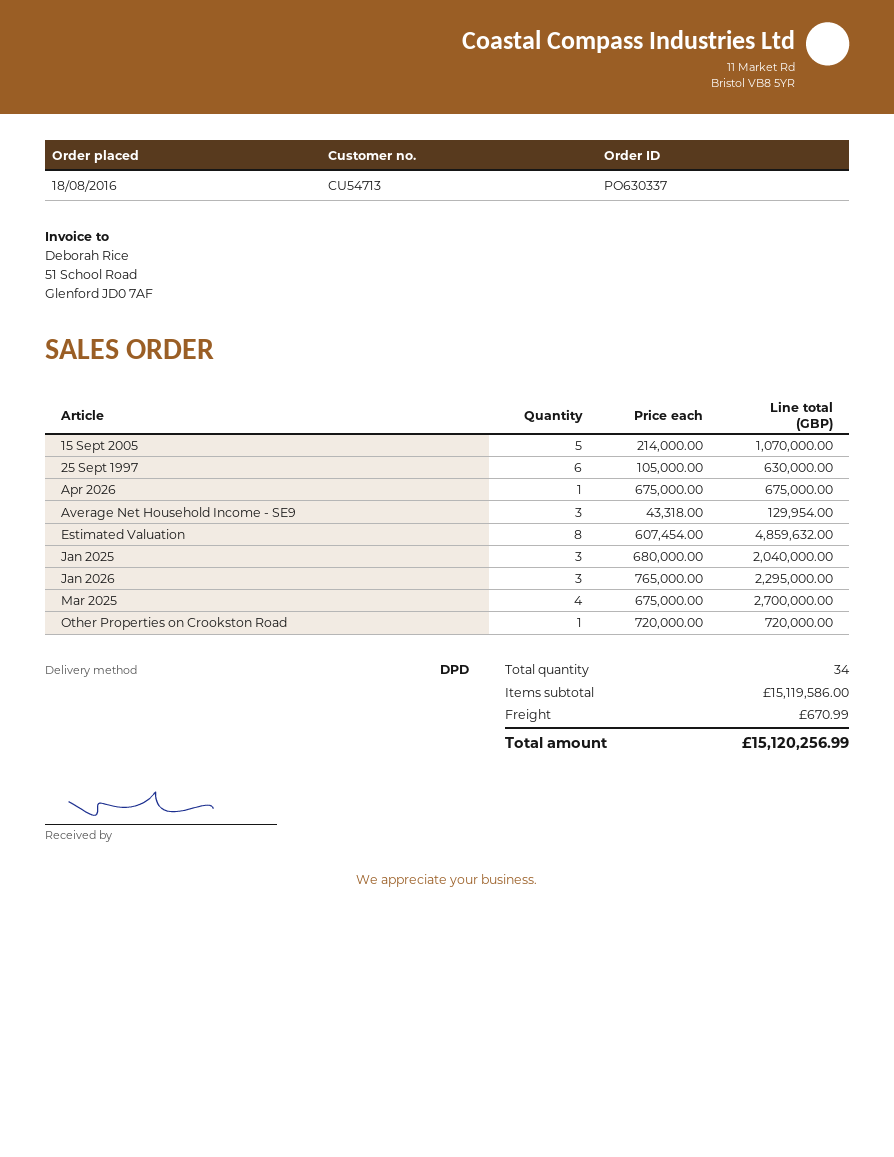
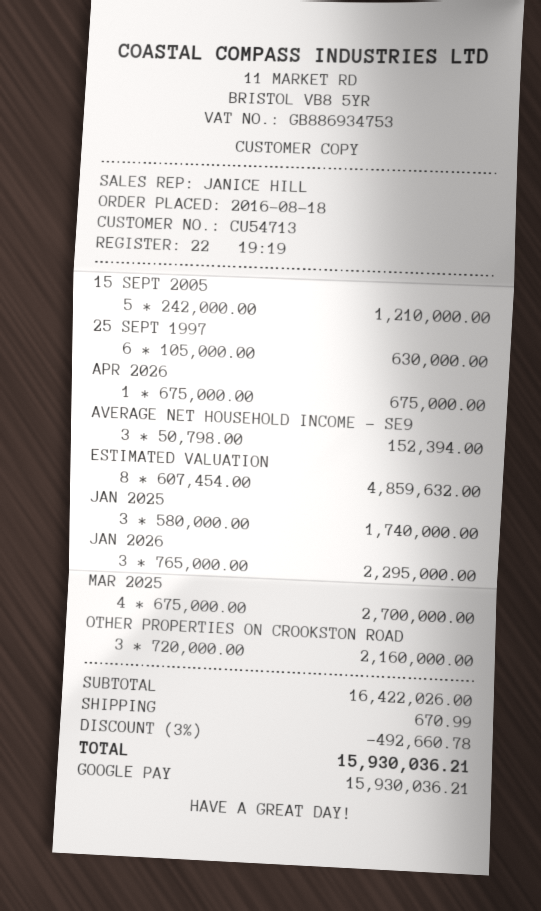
15 Sept 2005: 5 x 214000.00 = 1070000.00 -> 5 x 242000.00 = 1210000.00
Average Net Household Income - SE9: 3 x 43318.00 = 129954.00 -> 3 x 50798.00 = 152394.00
Jan 2025: 3 x 680000.00 = 2040000.00 -> 3 x 580000.00 = 1740000.00
Other Properties on Crookston Road: 1 x 720000.00 = 720000.00 -> 3 x 720000.00 = 2160000.00
subtotal: 15119586.00 -> 16422026.00
discount: none -> 3% = 492660.78
total: 15120256.99 -> 15930036.21

